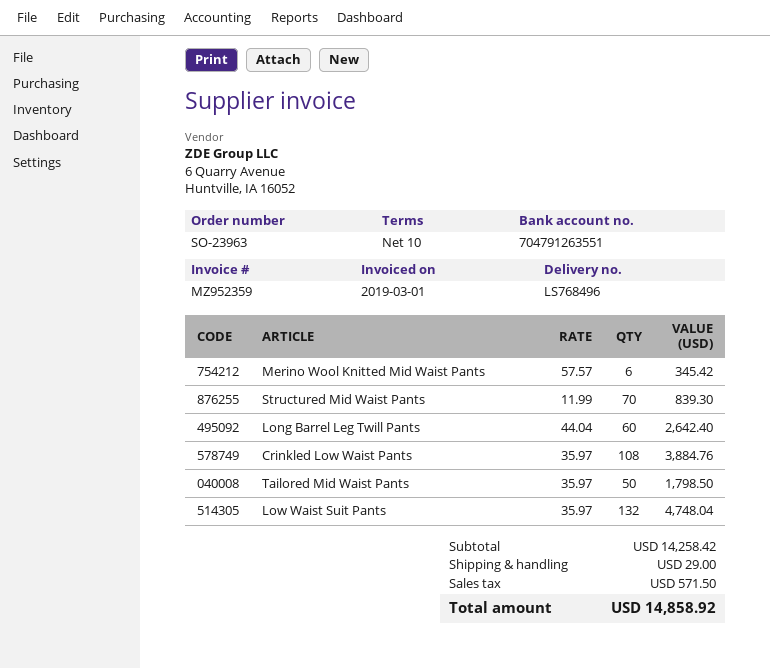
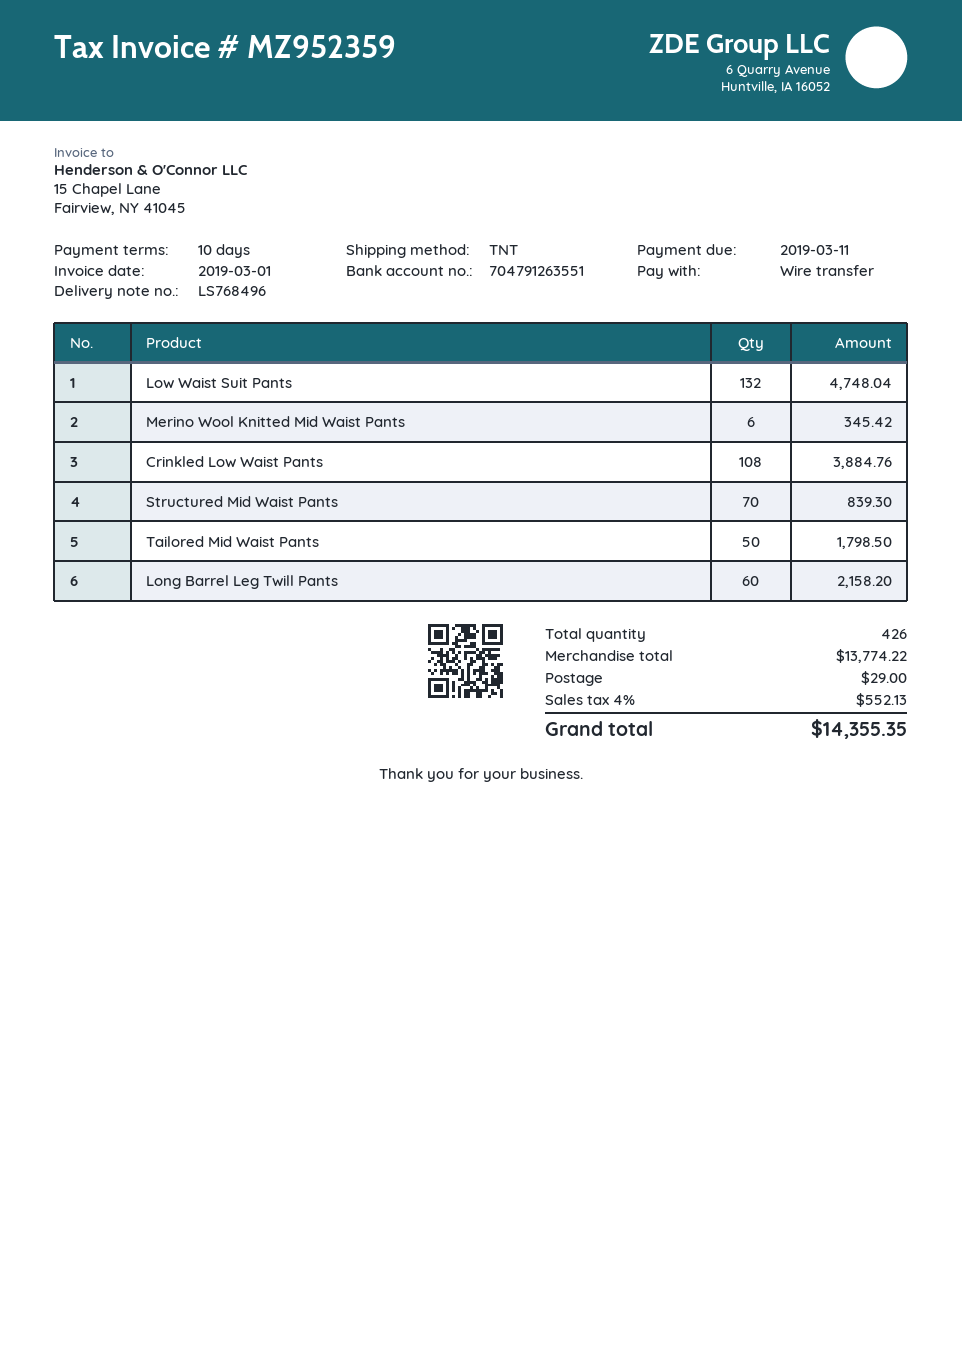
Long Barrel Leg Twill Pants: 60 for 2642.40 -> 60 for 2158.20
subtotal: 14258.42 -> 13774.22
tax: 571.50 -> 552.13
total: 14858.92 -> 14355.35

